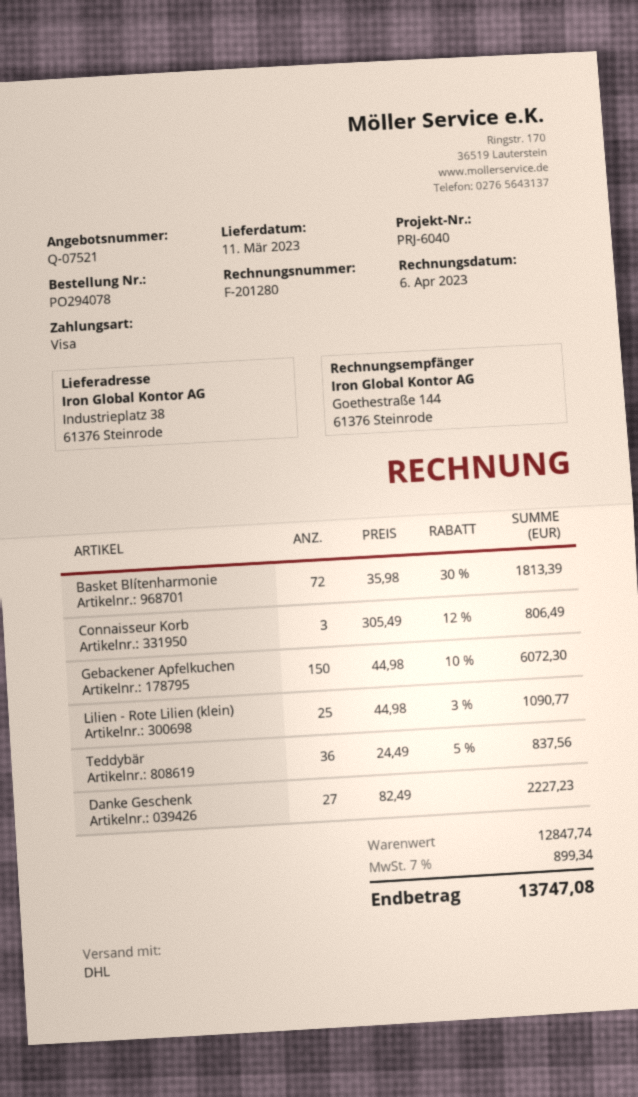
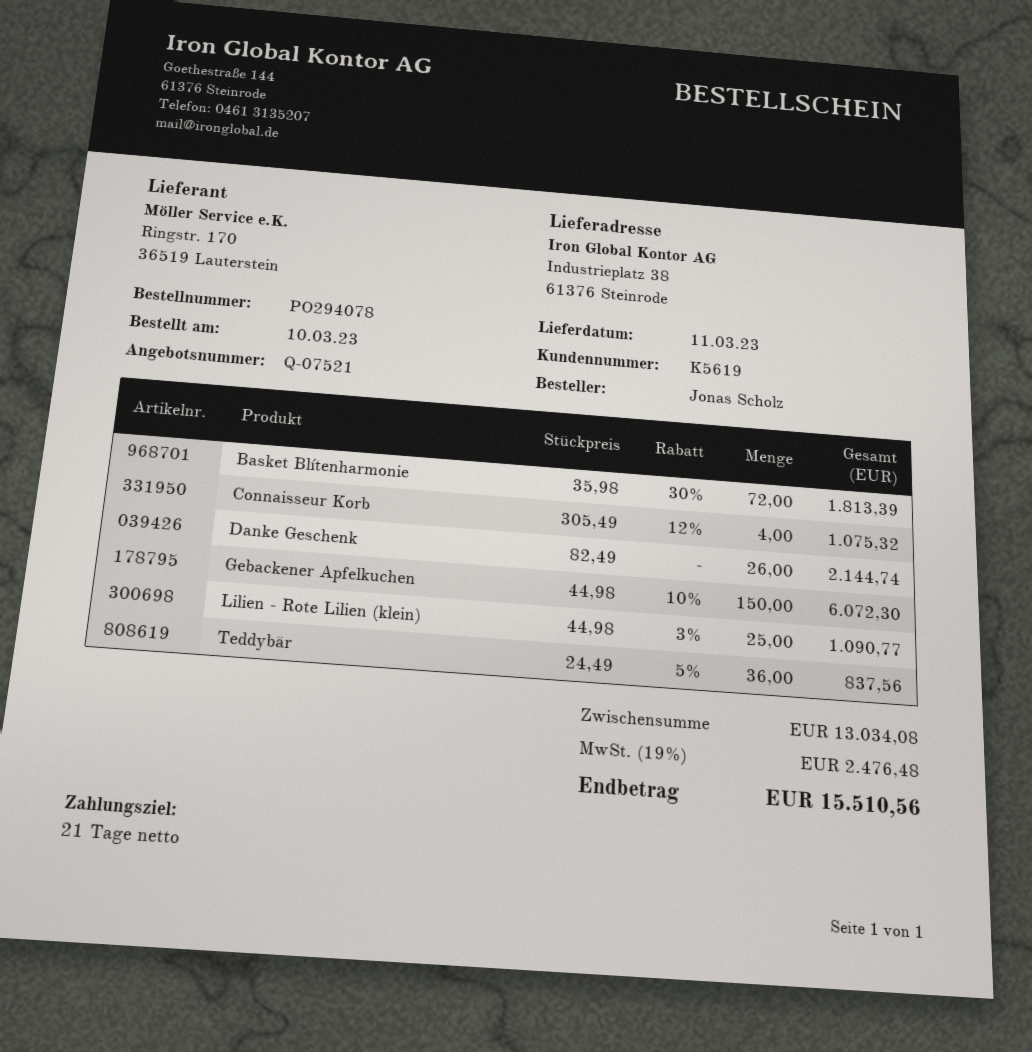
Connaisseur Korb: 3 x 305.49 - 12% = 806.49 -> 4 x 305.49 - 12% = 1075.32
Danke Geschenk: 27 x 82.49 = 2227.23 -> 26 x 82.49 = 2144.74
subtotal: 12847.74 -> 13034.08
tax: 7% = 899.34 -> 19% = 2476.48
total: 13747.08 -> 15510.56

